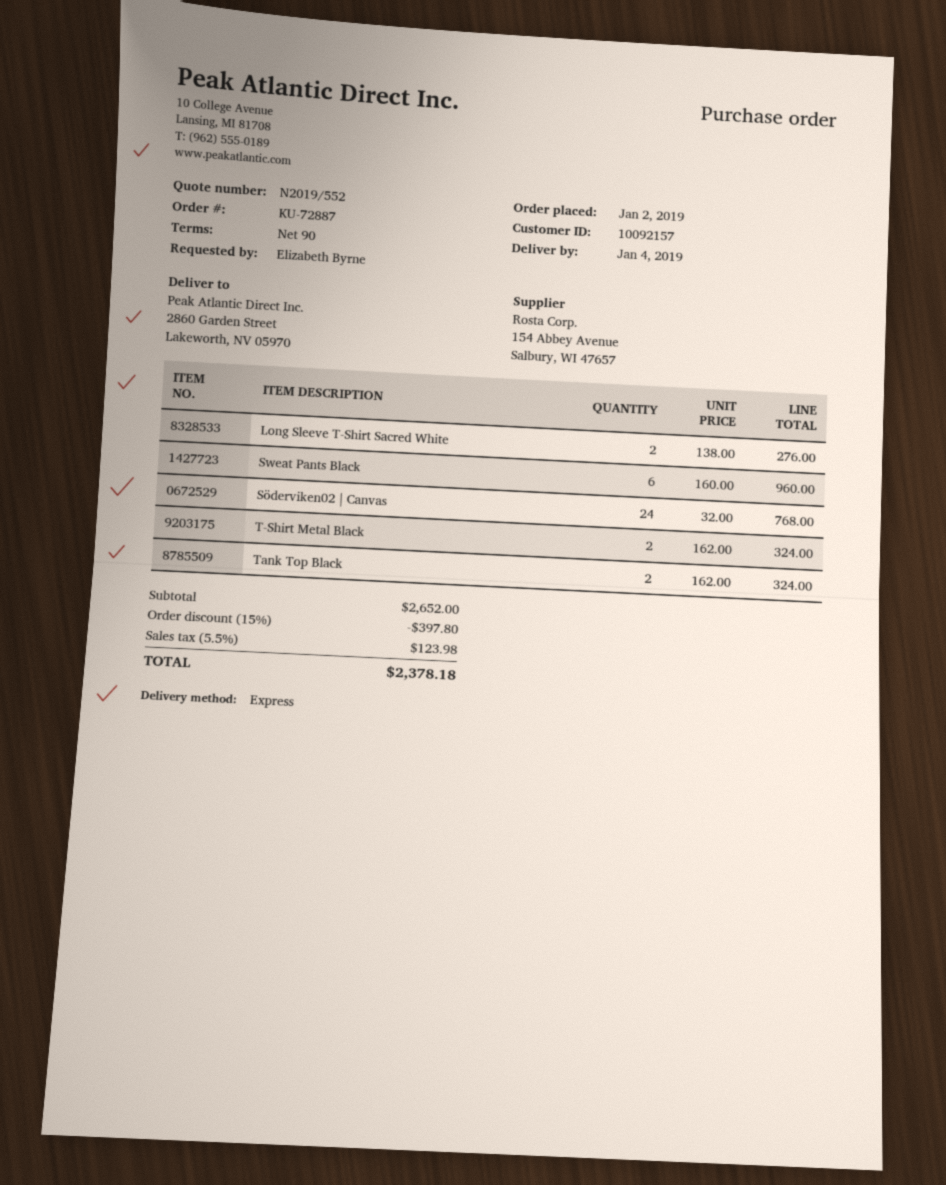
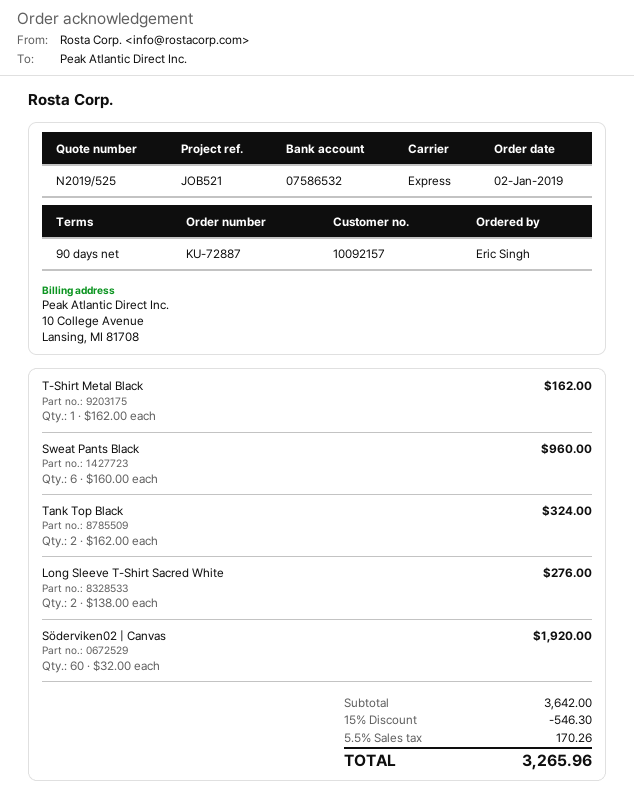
quote number: N2019/552 -> N2019/525
ordered by: Elizabeth Byrne -> Eric Singh
Söderviken02 | Canvas: 24 x 32.00 = 768.00 -> 60 x 32.00 = 1920.00
T-Shirt Metal Black: 2 x 162.00 = 324.00 -> 1 x 162.00 = 162.00
subtotal: 2652.00 -> 3642.00
discount: 15% = 397.80 -> 15% = 546.30
tax: 5.5% = 123.98 -> 5.5% = 170.26
total: 2378.18 -> 3265.96

